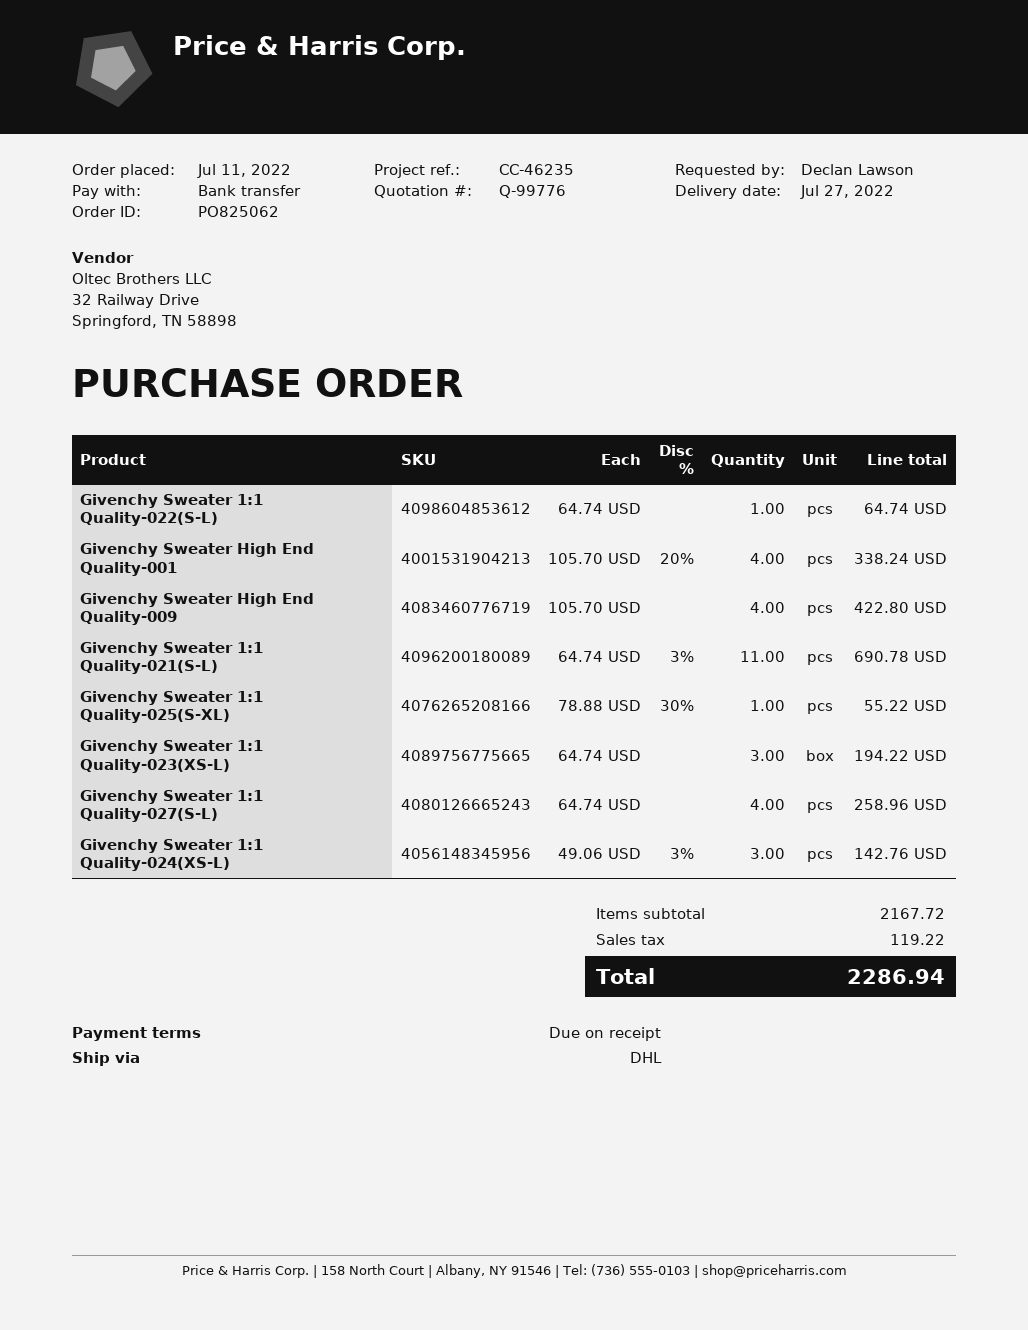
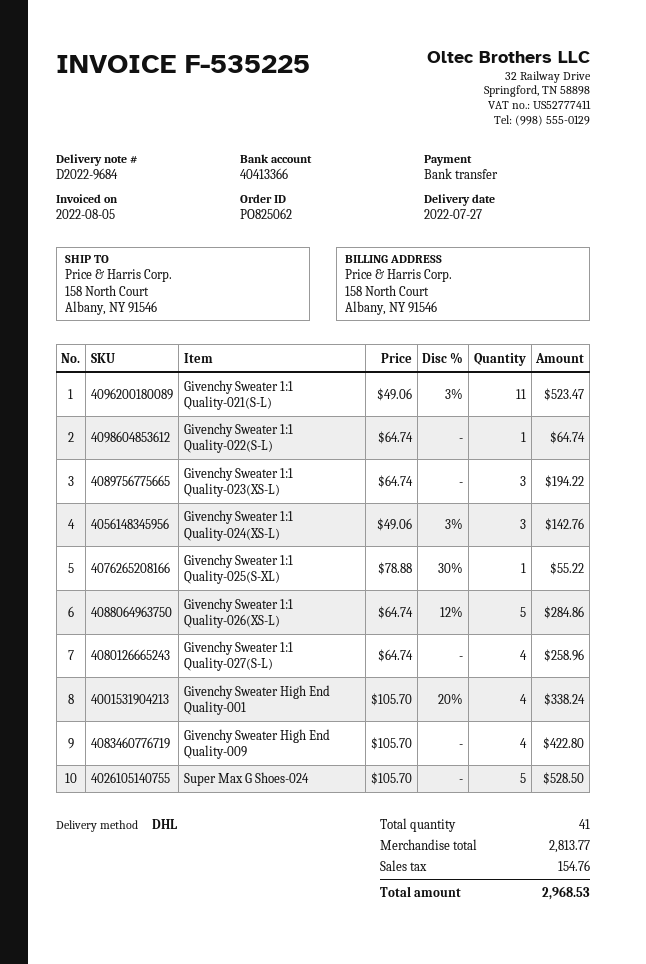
Givenchy Sweater 1:1 Quality-021(S-L): 11 x 64.74 - 3% = 690.78 -> 11 x 49.06 - 3% = 523.47
Givenchy Sweater 1:1 Quality-026(XS-L): none -> 5 x 64.74 - 12% = 284.86
Super Max G Shoes-024: none -> 5 x 105.70 = 528.50
subtotal: 2167.72 -> 2813.77
tax: 119.22 -> 154.76
total: 2286.94 -> 2968.53

